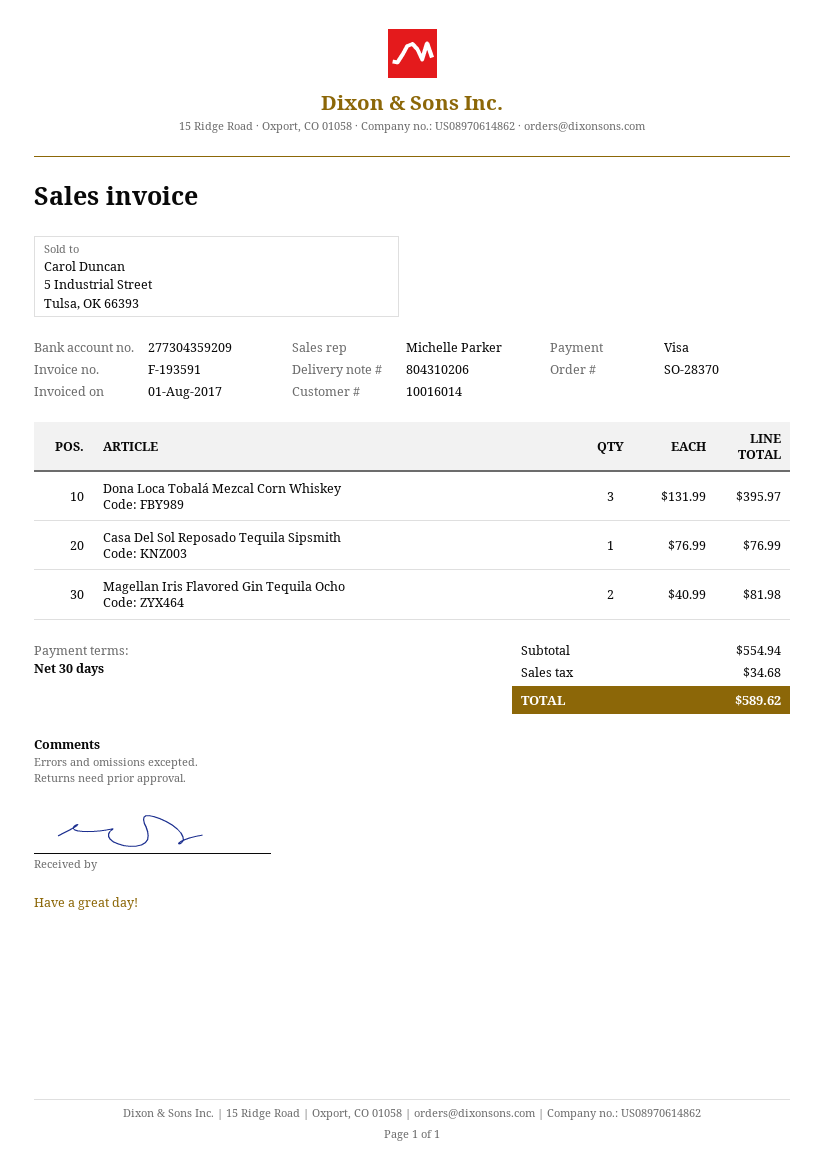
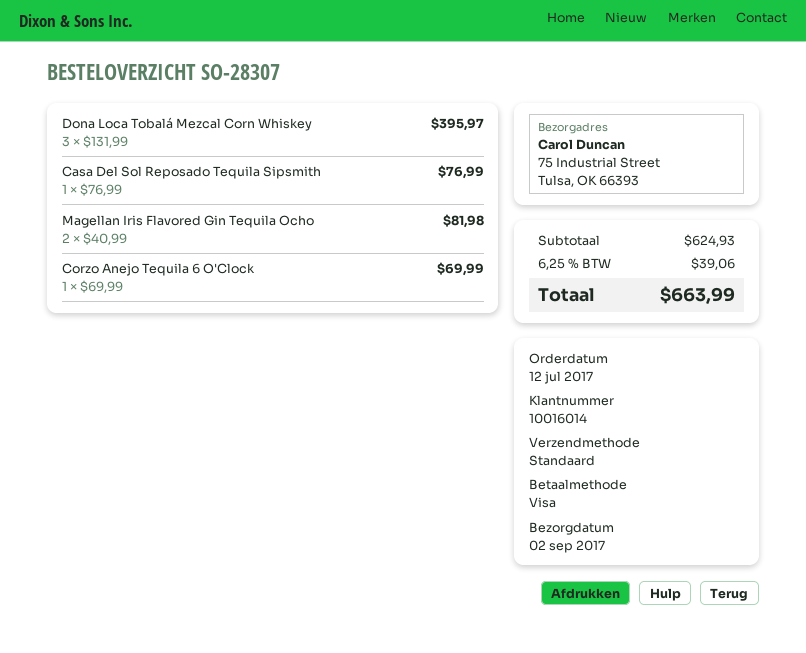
order number: SO-28370 -> SO-28307
Corzo Anejo Tequila 6 O'Clock: none -> 1 x 69.99 = 69.99
subtotal: 554.94 -> 624.93
tax: 34.68 -> 39.06
total: 589.62 -> 663.99

